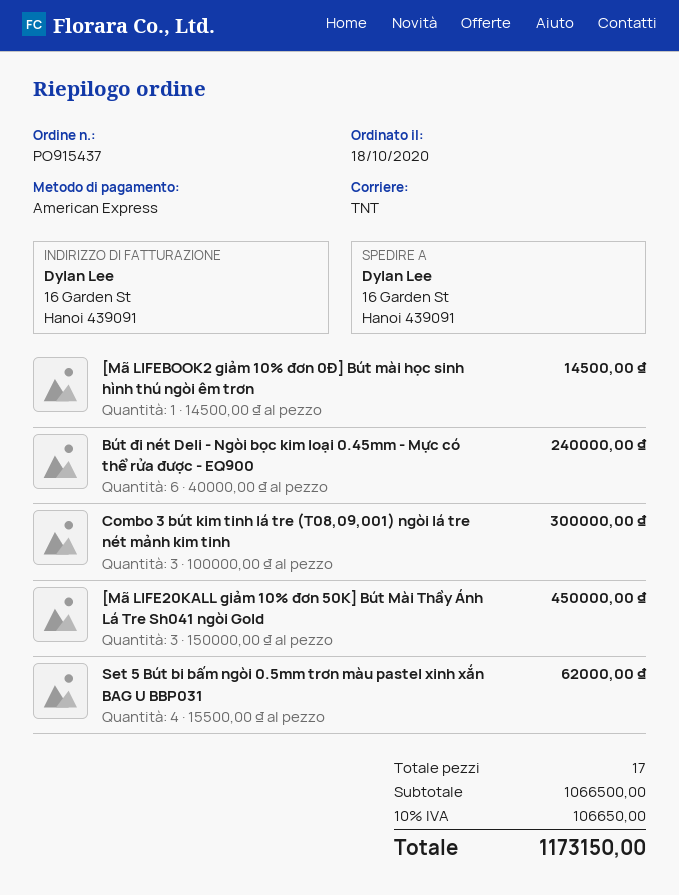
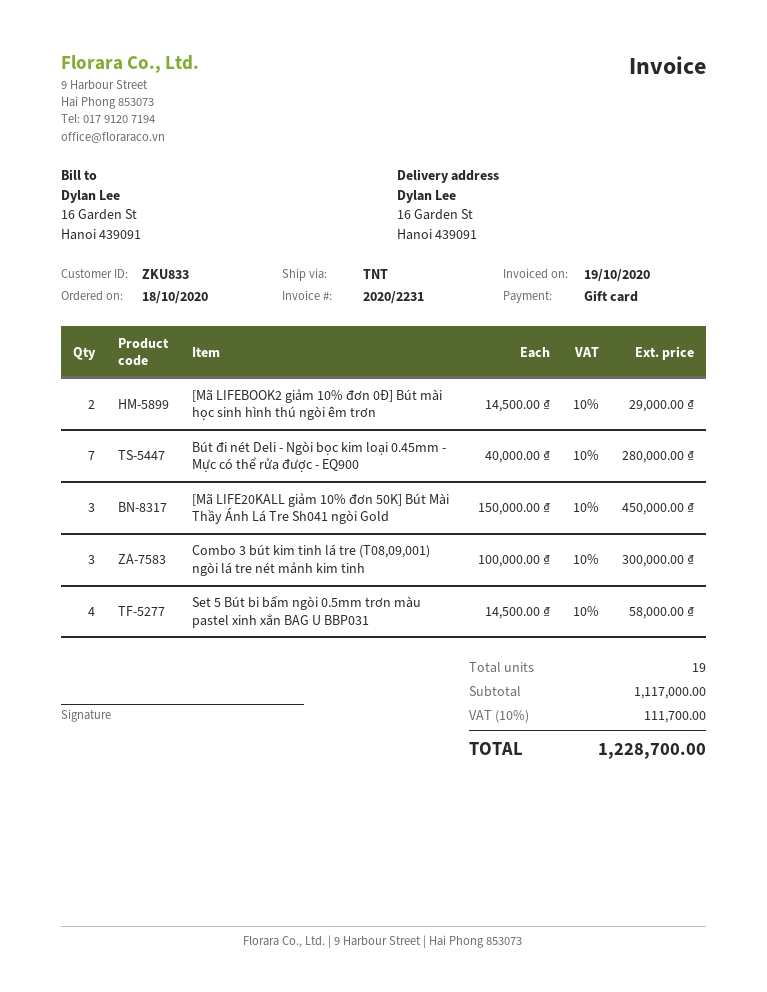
payment method: American Express -> gift card
[Mã LIFEBOOK2 giảm 10% đơn 0Đ] Bút mài học sinh hình thú ngòi êm trơn: 1 x 14500.00 = 14500.00 -> 2 x 14500.00 = 29000.00
Bút đi nét Deli - Ngòi bọc kim loại 0.45mm - Mực có thể rửa được - EQ900: 6 x 40000.00 = 240000.00 -> 7 x 40000.00 = 280000.00
Set 5 Bút bi bấm ngòi 0.5mm trơn màu pastel xinh xắn BAG U BBP031: 4 x 15500.00 = 62000.00 -> 4 x 14500.00 = 58000.00
total quantity: 17 -> 19
subtotal: 1066500.00 -> 1117000.00
tax: 10% = 106650.00 -> 10% = 111700.00
total: 1173150.00 -> 1228700.00

